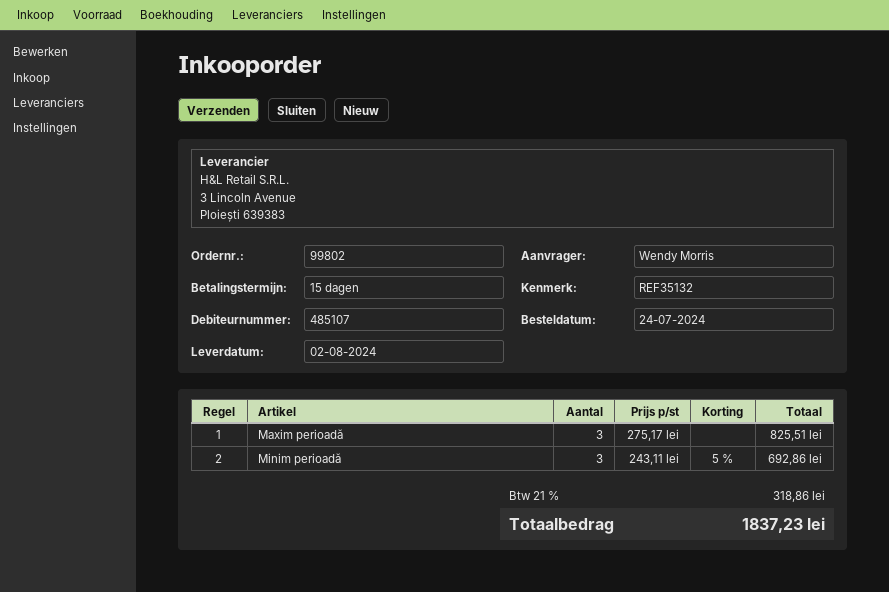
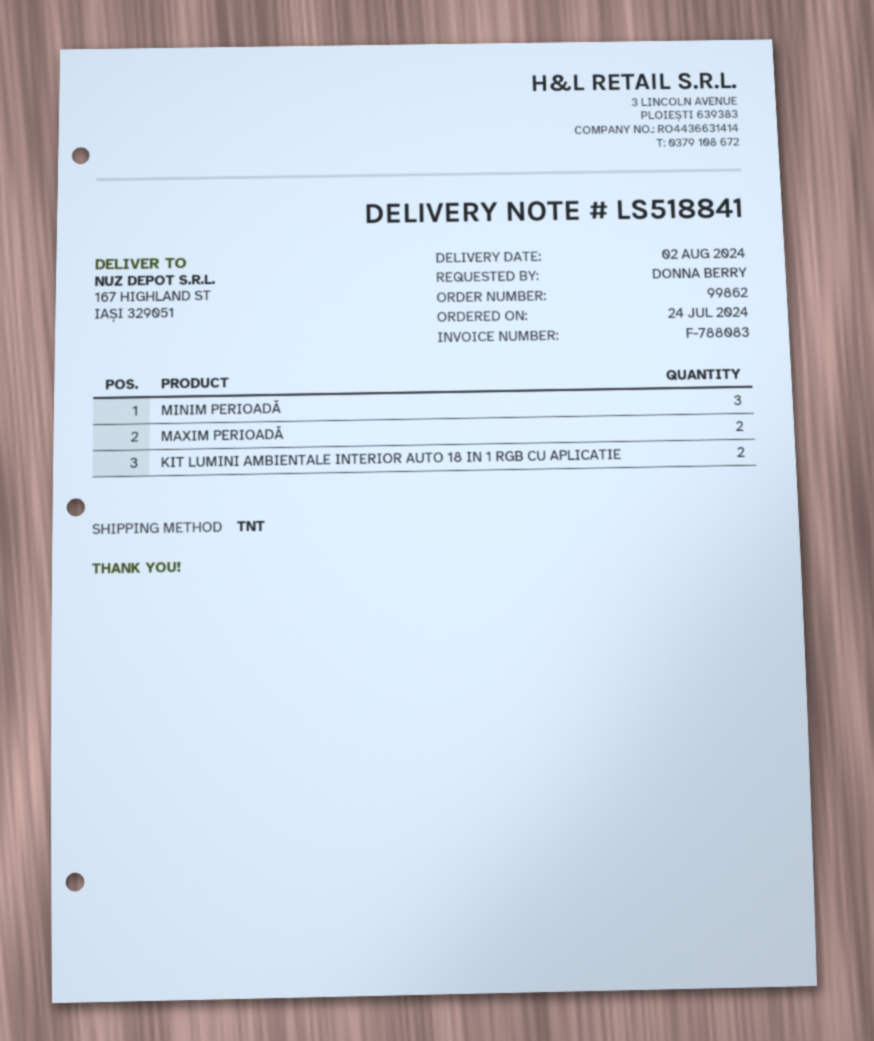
order number: 99802 -> 99862
ordered by: Wendy Morris -> DONNA BERRY
Maxim perioadă: 3 -> 2
KIT LUMINI AMBIENTALE INTERIOR AUTO 18 IN 1 RGB CU APLICATIE: none -> 2

